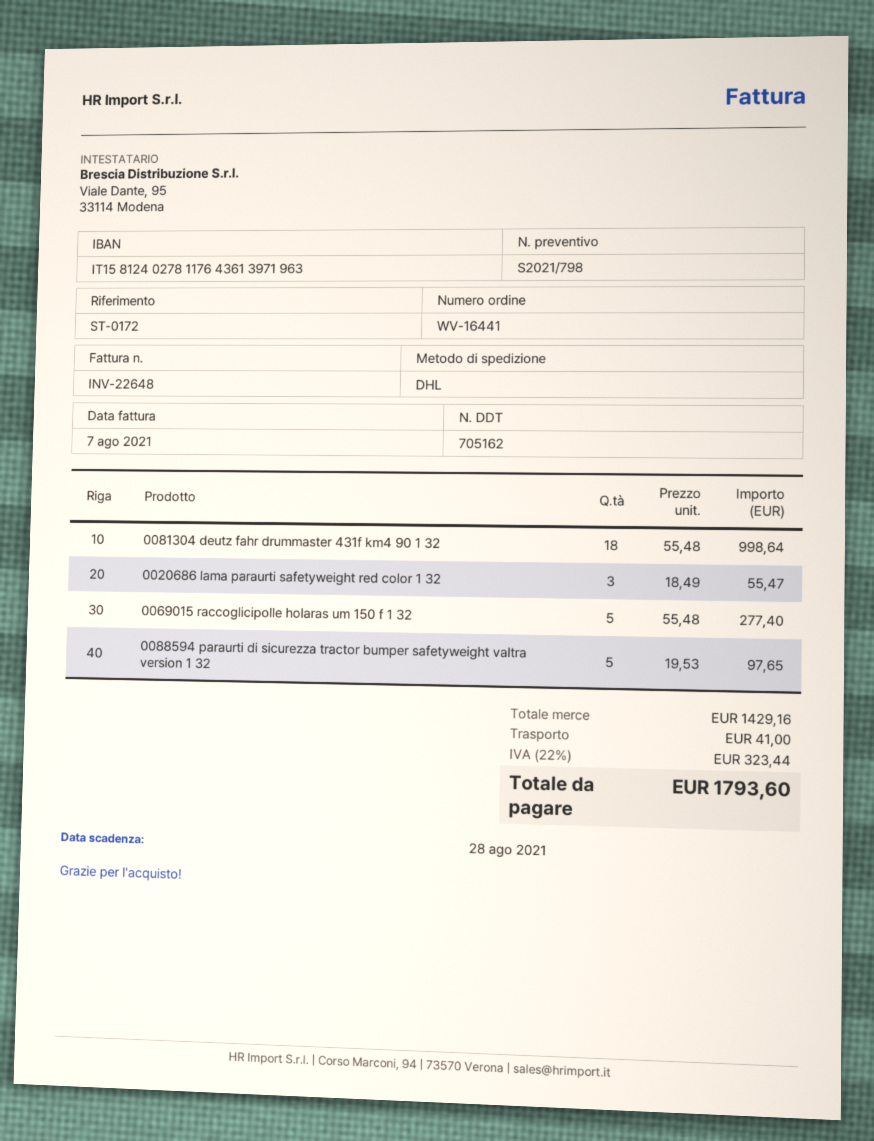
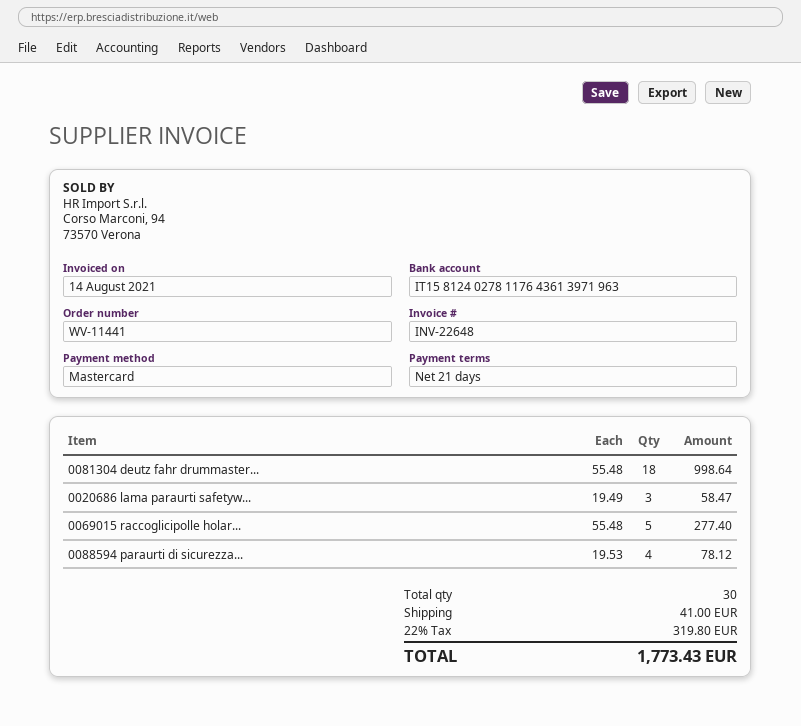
order number: WV-16441 -> WV-11441
invoice date: 2021-08-07 -> 2021-08-14
0020686 lama paraurti safetyweight red color 1 32: 3 x 18.49 = 55.47 -> 3 x 19.49 = 58.47
0088594 paraurti di sicurezza tractor bumper safetyweight valtra version 1 32: 5 x 19.53 = 97.65 -> 4 x 19.53 = 78.12
tax: 22% = 323.44 -> 22% = 319.80
total: 1793.60 -> 1773.43

